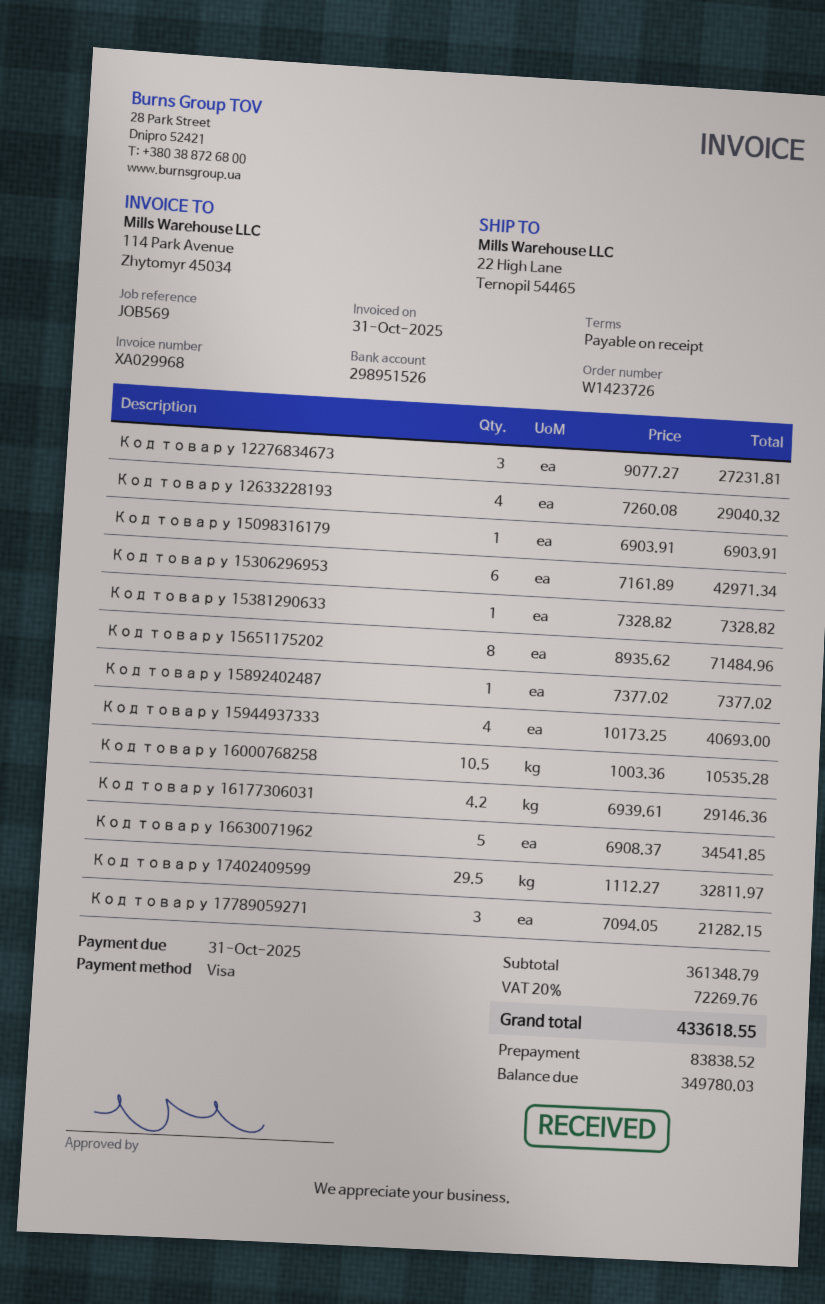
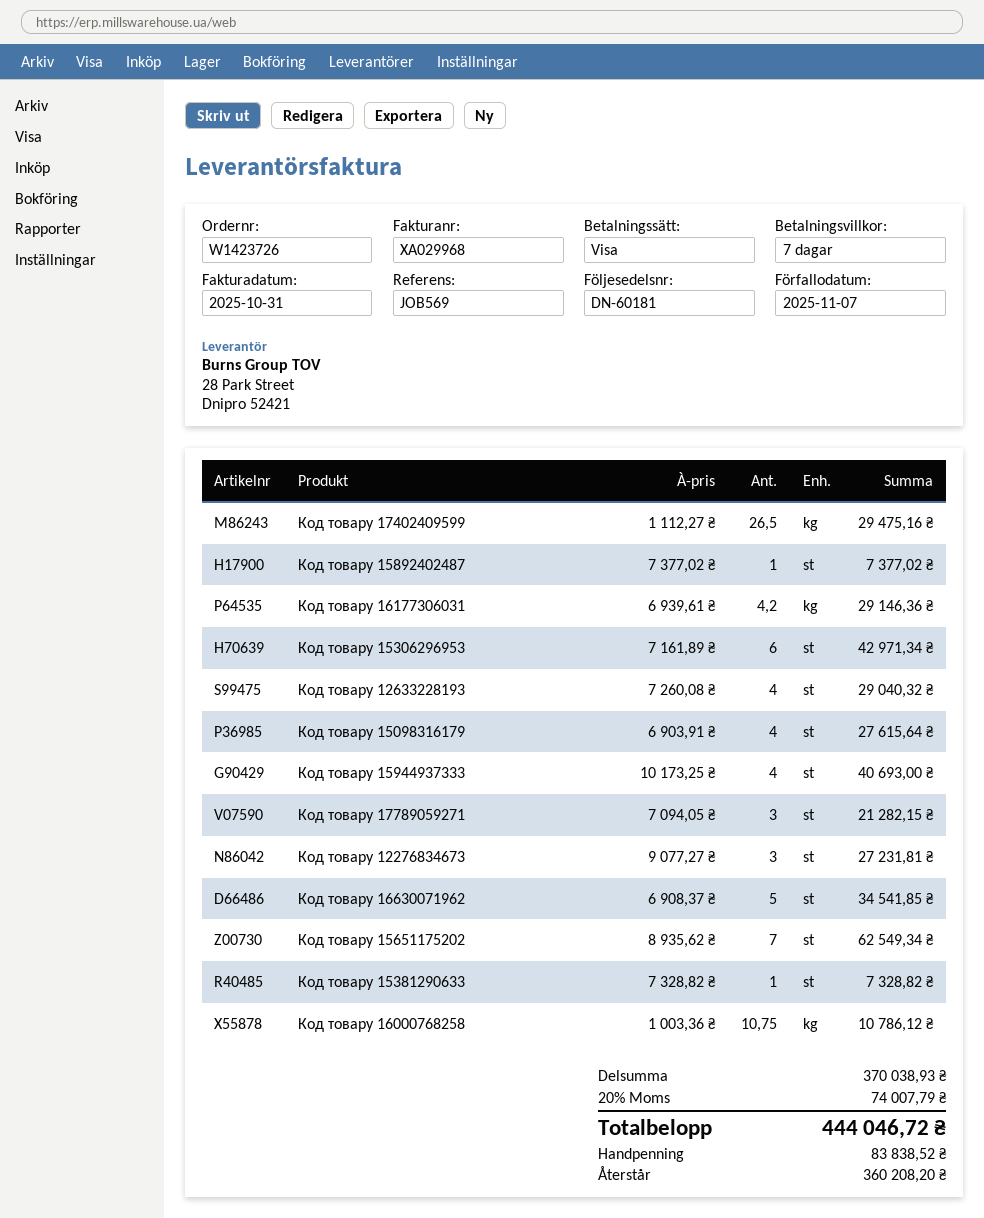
payment terms: on receipt -> 7 days
due date: 2025-10-31 -> 2025-11-07
Код товару 15098316179: 1 x 6903.91 = 6903.91 -> 4 x 6903.91 = 27615.64
Код товару 15651175202: 8 x 8935.62 = 71484.96 -> 7 x 8935.62 = 62549.34
Код товару 16000768258: 10.5 x 1003.36 = 10535.28 -> 10.75 x 1003.36 = 10786.12
Код товару 17402409599: 29.5 x 1112.27 = 32811.97 -> 26.5 x 1112.27 = 29475.16
subtotal: 361348.79 -> 370038.93
tax: 20% = 72269.76 -> 20% = 74007.79
total: 433618.55 -> 444046.72
balance: 349780.03 -> 360208.20

